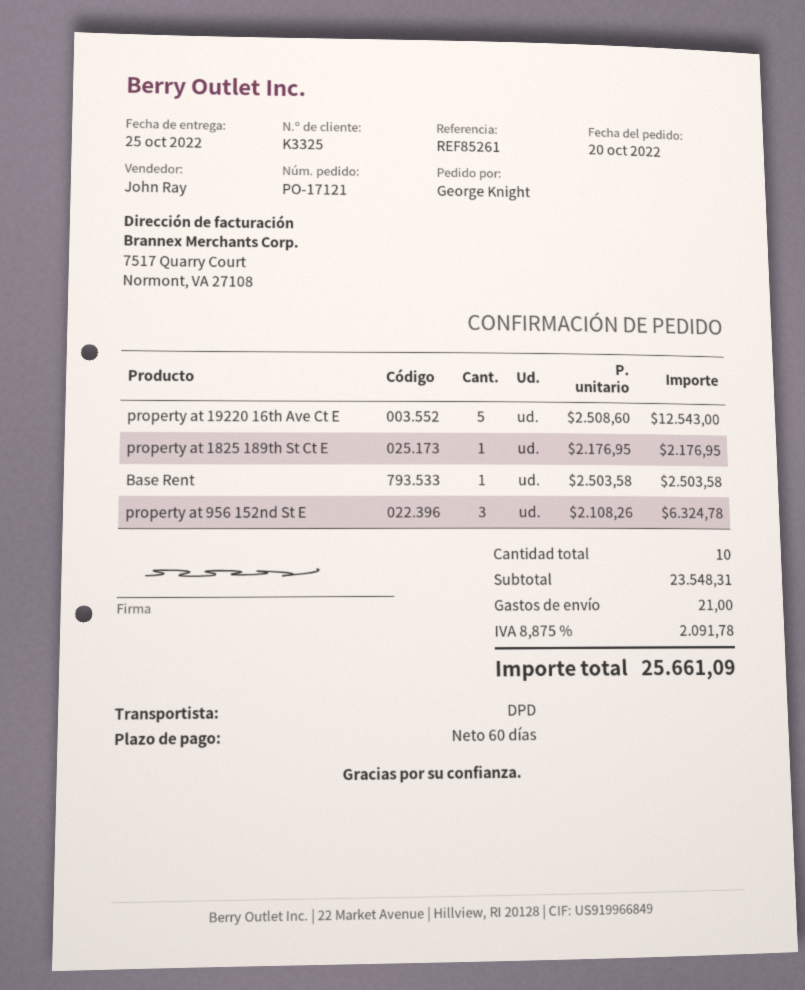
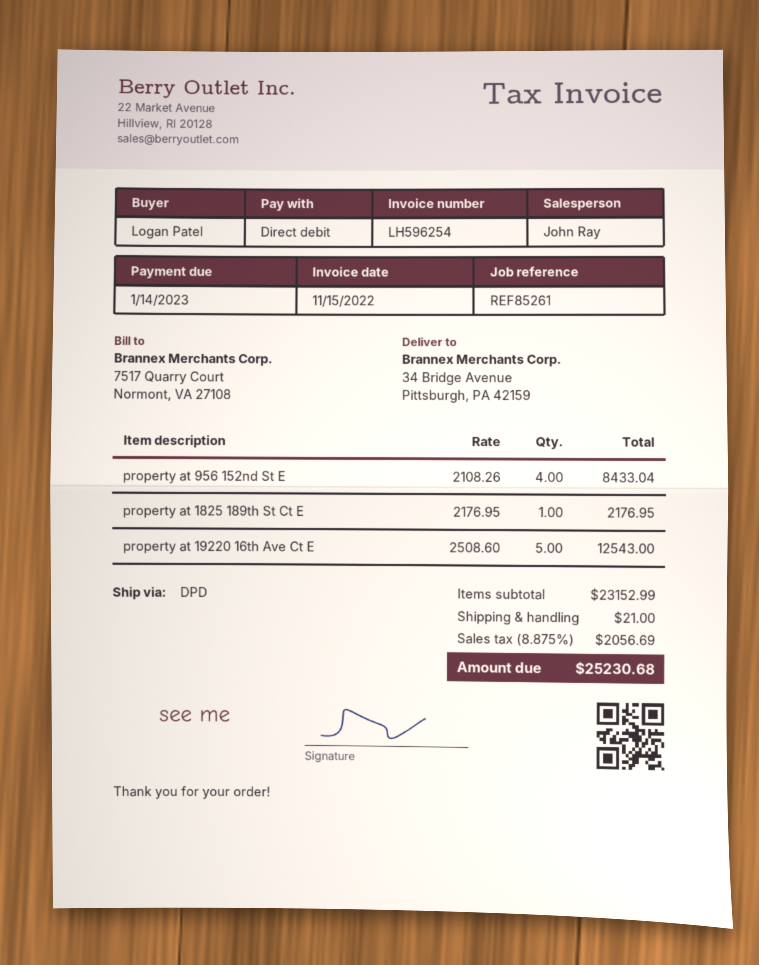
ordered by: George Knight -> Logan Patel
Base Rent: 1 x 2503.58 = 2503.58 -> none
property at 956 152nd St E: 3 x 2108.26 = 6324.78 -> 4 x 2108.26 = 8433.04
subtotal: 23548.31 -> 23152.99
tax: 8.875% = 2091.78 -> 8.875% = 2056.69
total: 25661.09 -> 25230.68

